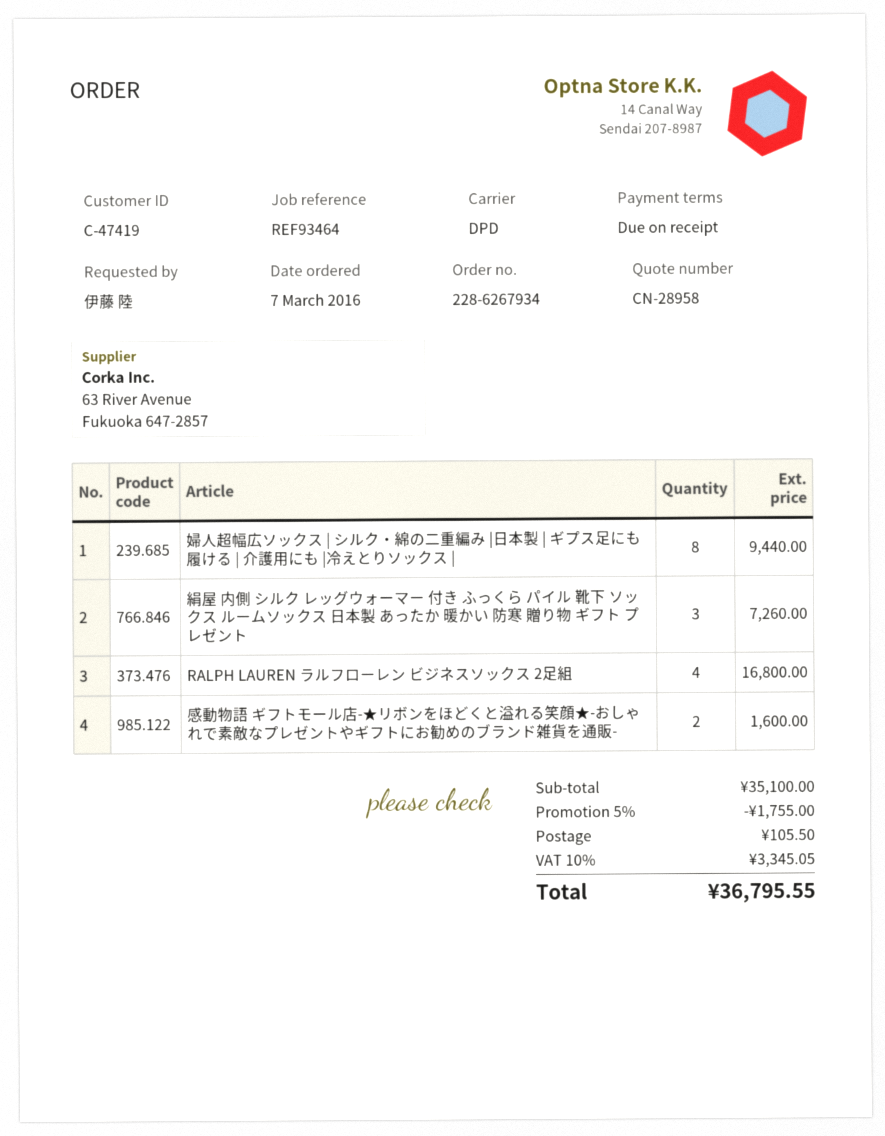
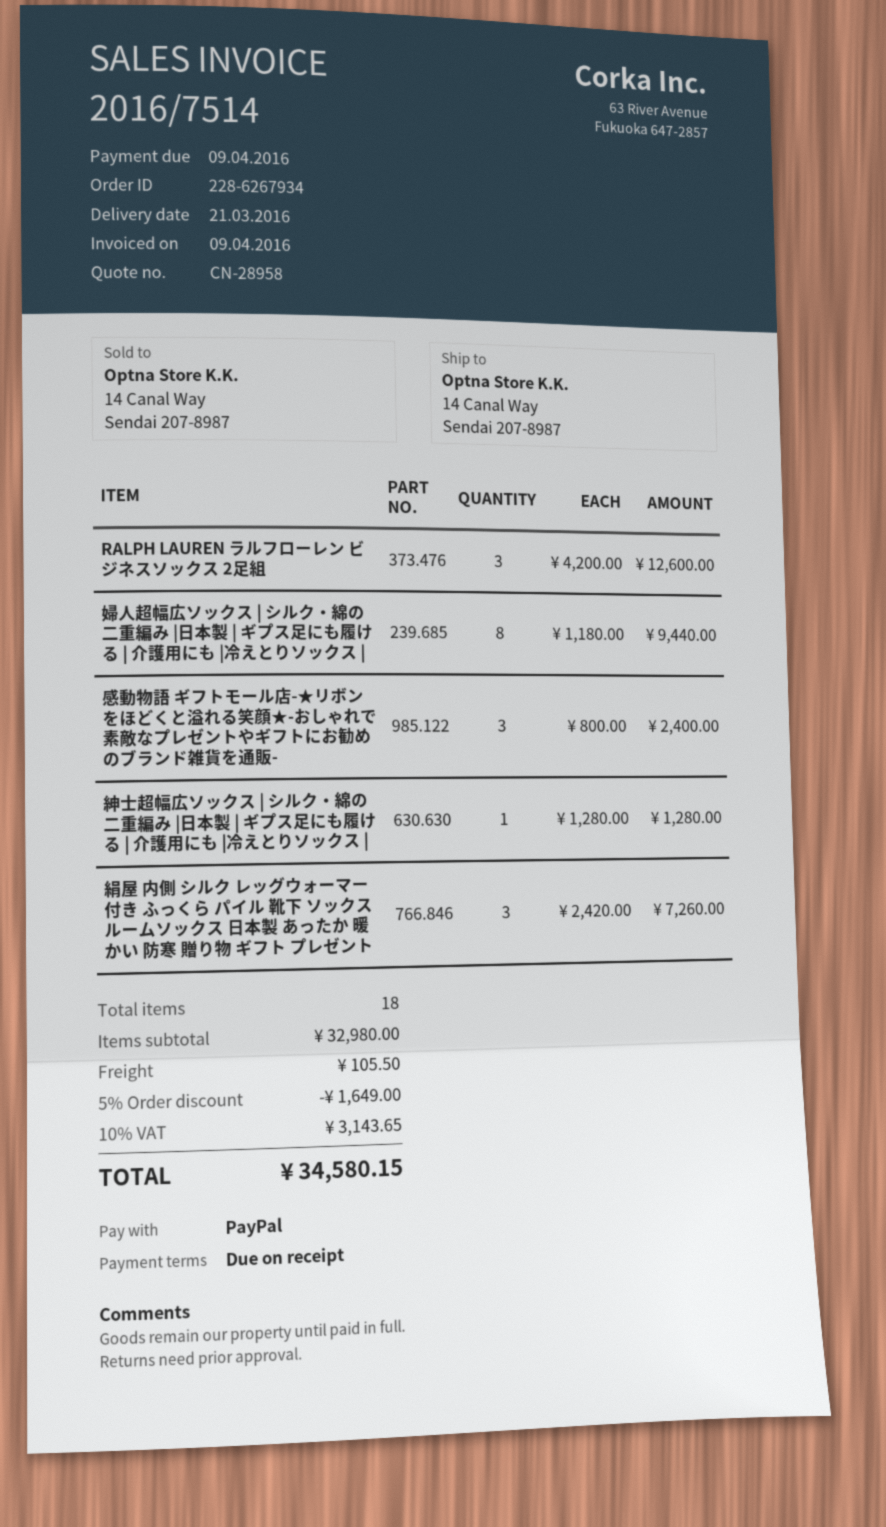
RALPH LAUREN ラルフローレン ビジネスソックス 2足組: 4 for 16800.00 -> 3 for 12600.00
感動物語 ギフトモール店-★リボンをほどくと溢れる笑顔★-おしゃれで素敵なプレゼントやギフトにお勧めのブランド雑貨を通販-: 2 for 1600.00 -> 3 for 2400.00
紳士超幅広ソックス | シルク・綿の二重編み |日本製 | ギプス足にも履ける | 介護用にも |冷えとりソックス |: none -> 1 for 1280.00
subtotal: 35100.00 -> 32980.00
discount: 5% = 1755.00 -> 5% = 1649.00
tax: 10% = 3345.05 -> 10% = 3143.65
total: 36795.55 -> 34580.15

